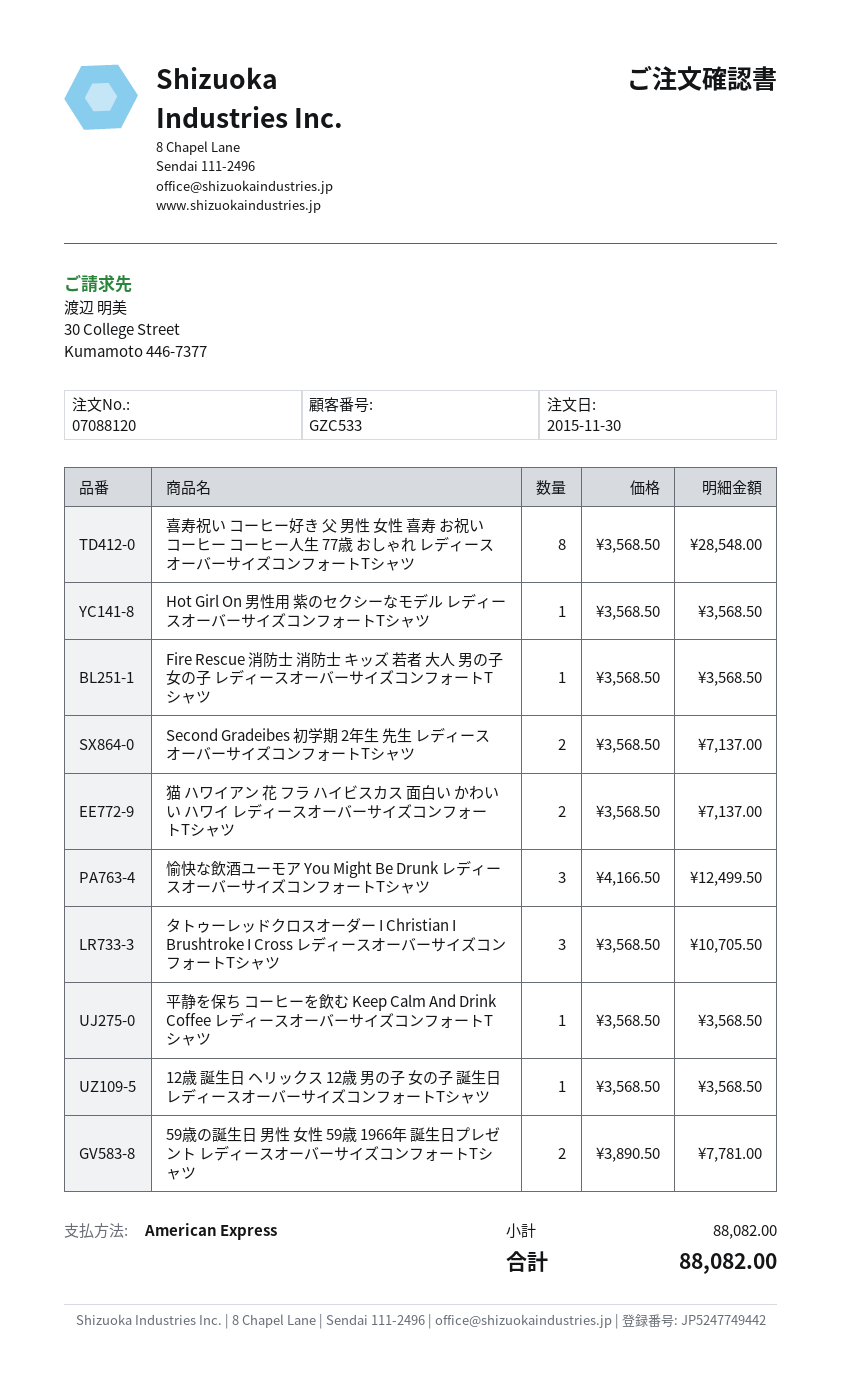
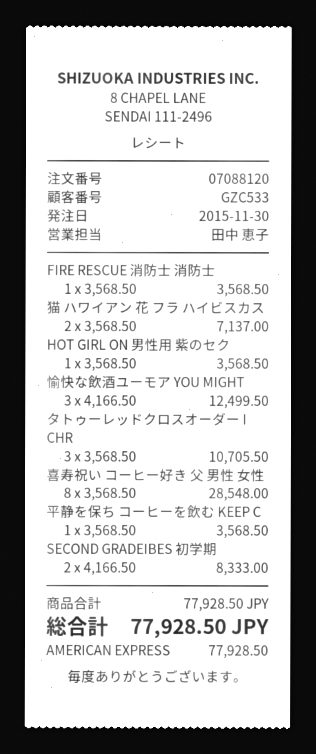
Second Gradeibes 初学期 2年生 先生 レディースオーバーサイズコンフォートTシャツ: 2 x 3568.50 = 7137.00 -> 2 x 4166.50 = 8333.00
12歳 誕生日 ヘリックス 12歳 男の子 女の子 誕生日 レディースオーバーサイズコンフォートTシャツ: 1 x 3568.50 = 3568.50 -> none
59歳の誕生日 男性 女性 59歳 1966年 誕生日プレゼント レディースオーバーサイズコンフォートTシャツ: 2 x 3890.50 = 7781.00 -> none
subtotal: 88082.00 -> 77928.50
total: 88082.00 -> 77928.50

